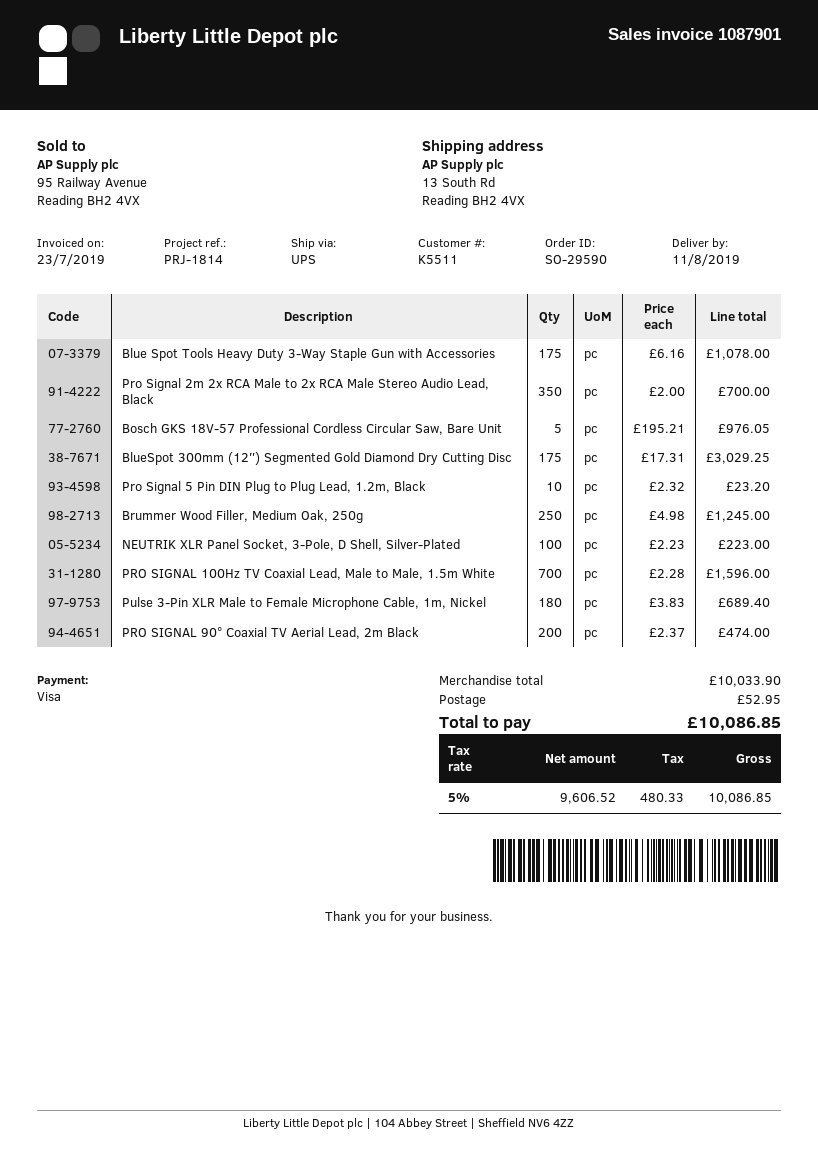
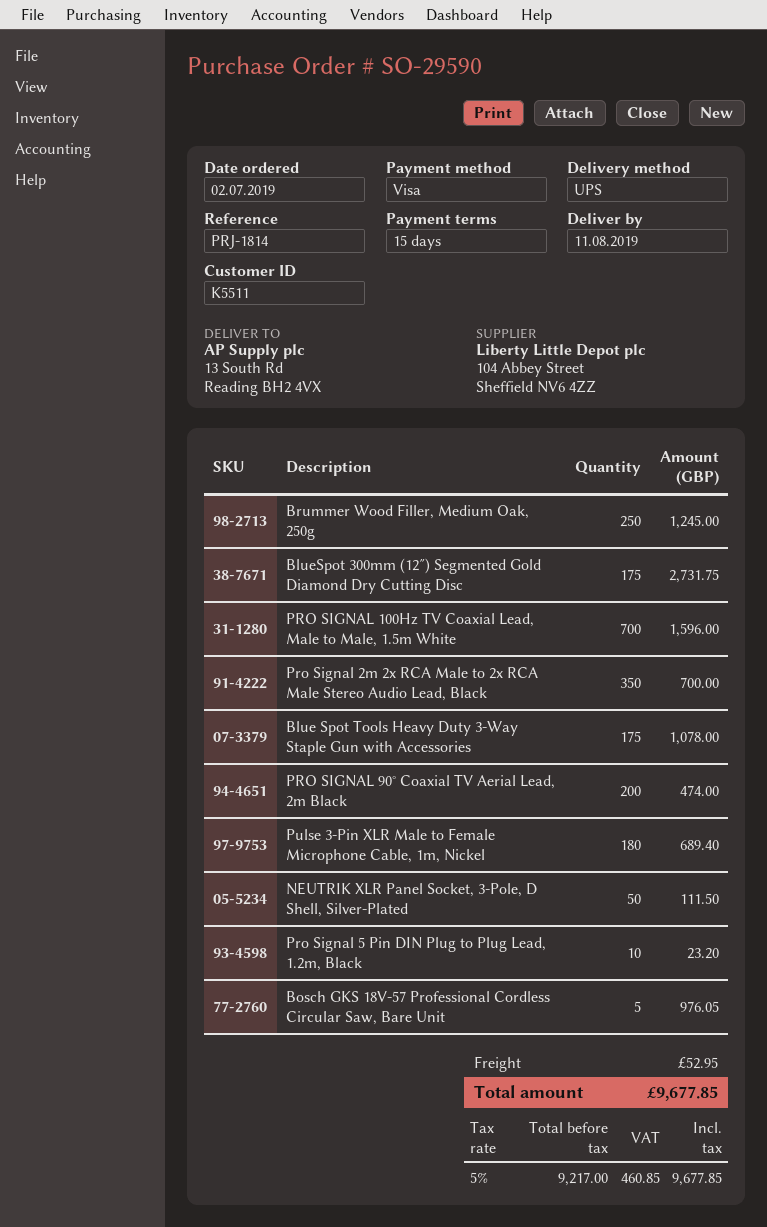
BlueSpot 300mm (12″) Segmented Gold Diamond Dry Cutting Disc: 175 for 3029.25 -> 175 for 2731.75
NEUTRIK XLR Panel Socket, 3-Pole, D Shell, Silver-Plated: 100 for 223.00 -> 50 for 111.50
net: 9606.52 -> 9217.00
tax: 5% = 480.33 -> 5% = 460.85
total: 10086.85 -> 9677.85

